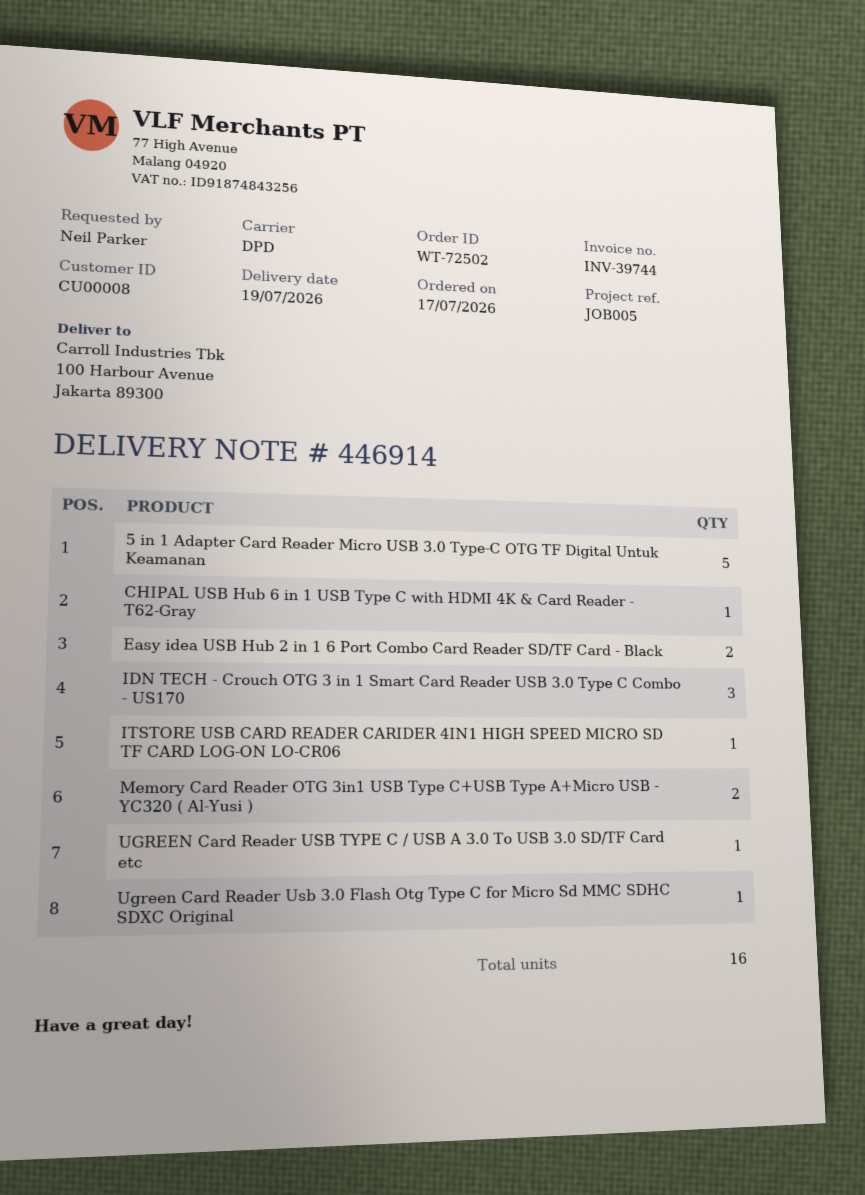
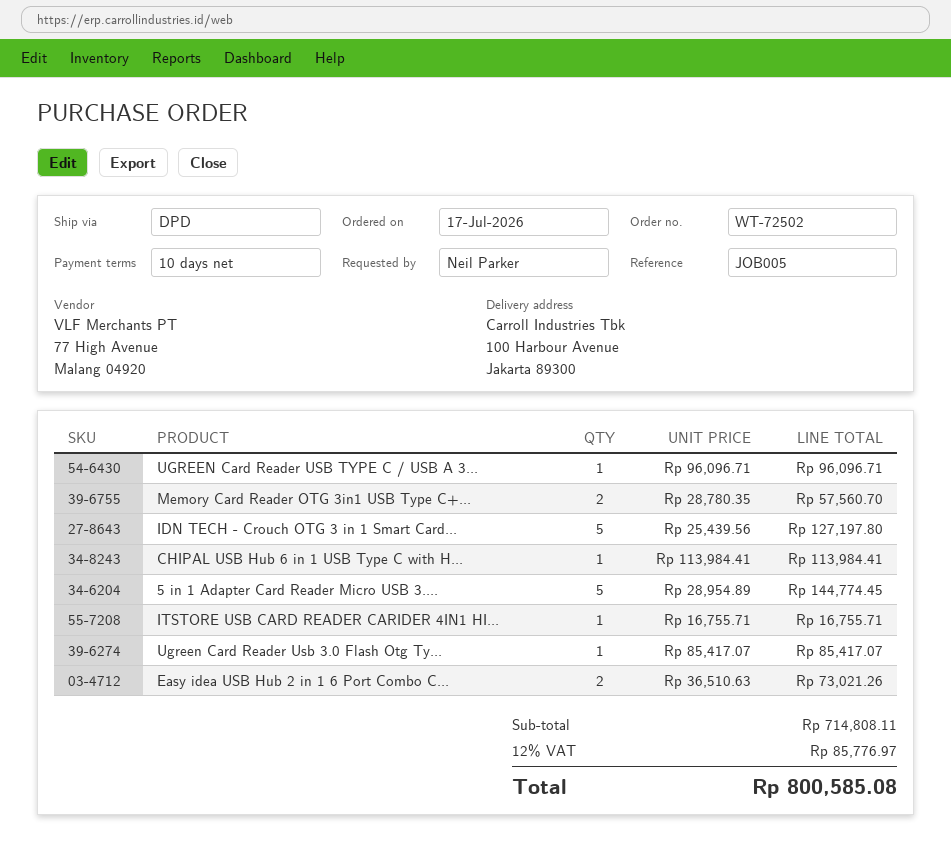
IDN TECH - Crouch OTG 3 in 1 Smart Card Reader USB 3.0 Type C Combo - US170: 3 -> 5

